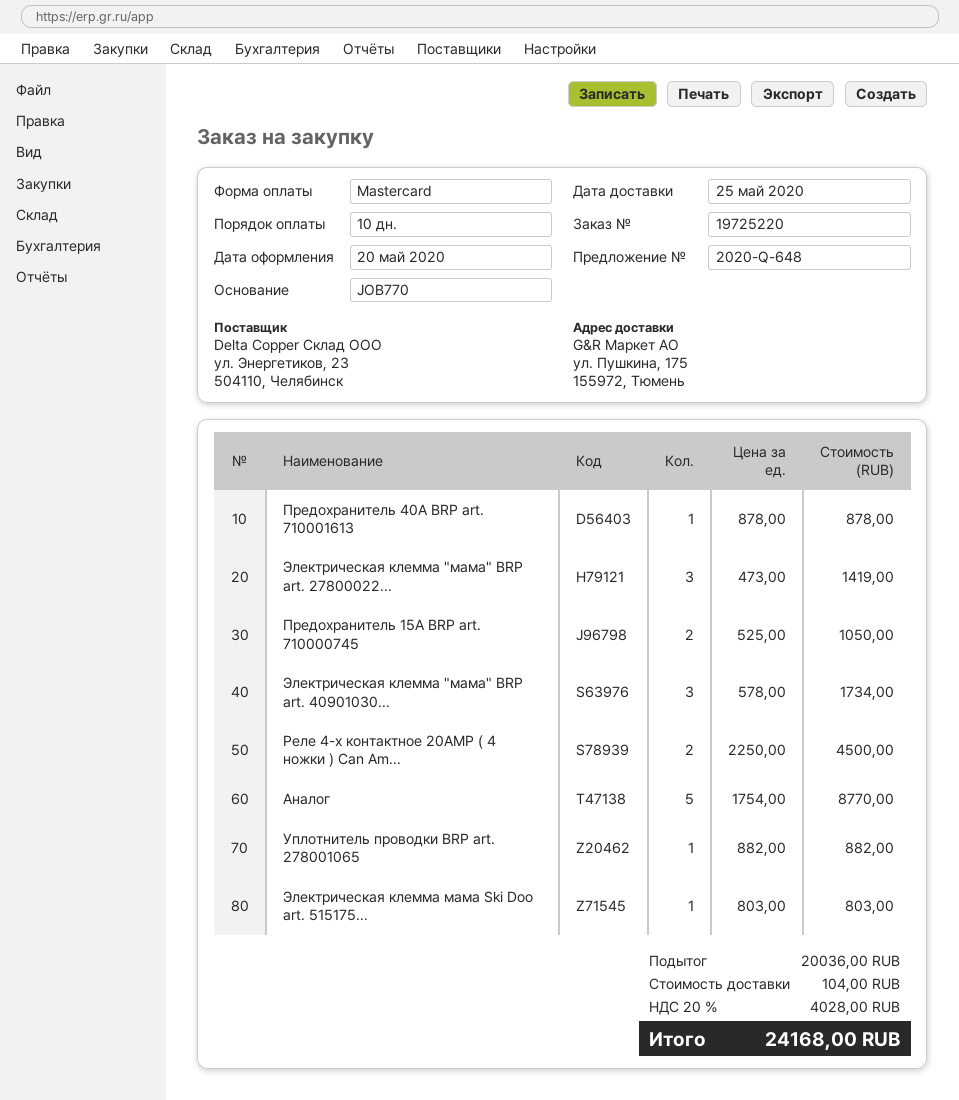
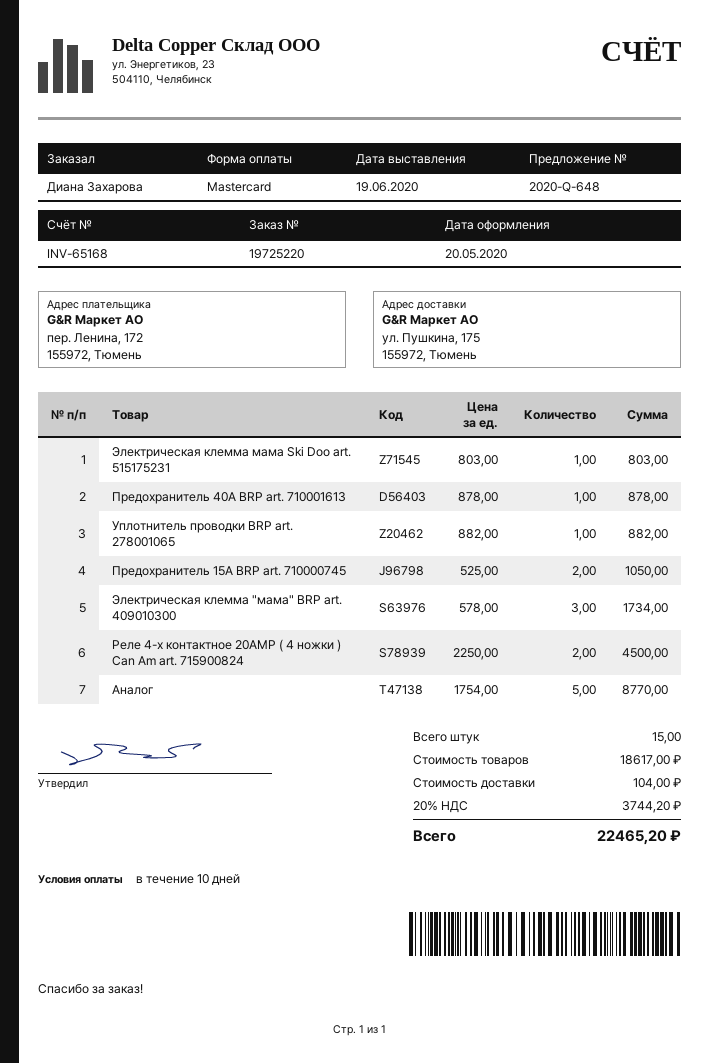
Электрическая клемма "мама" BRP art. 27800022...: 3 x 473.00 = 1419.00 -> none
subtotal: 20036.00 -> 18617.00
tax: 20% = 4028.00 -> 20% = 3744.20
total: 24168.00 -> 22465.20

